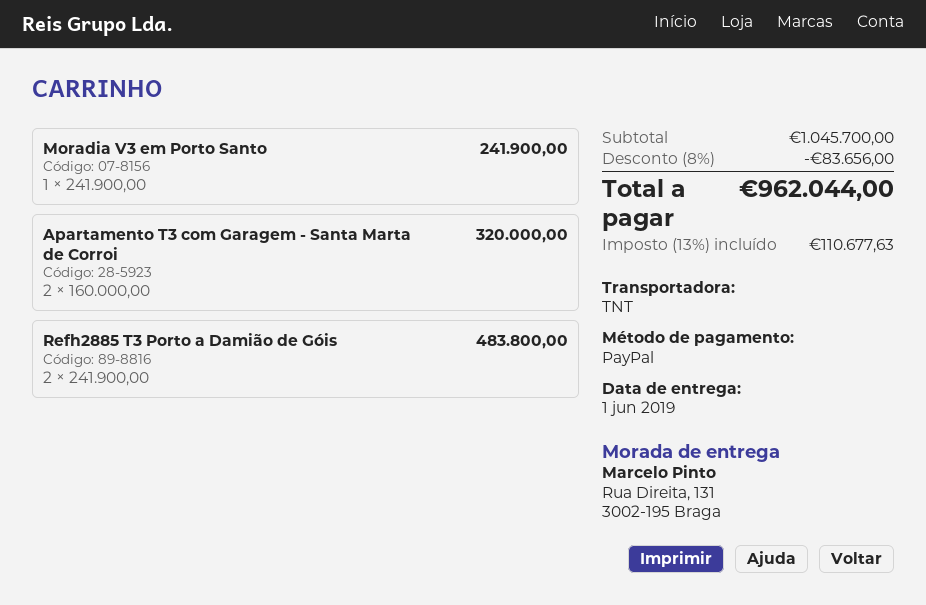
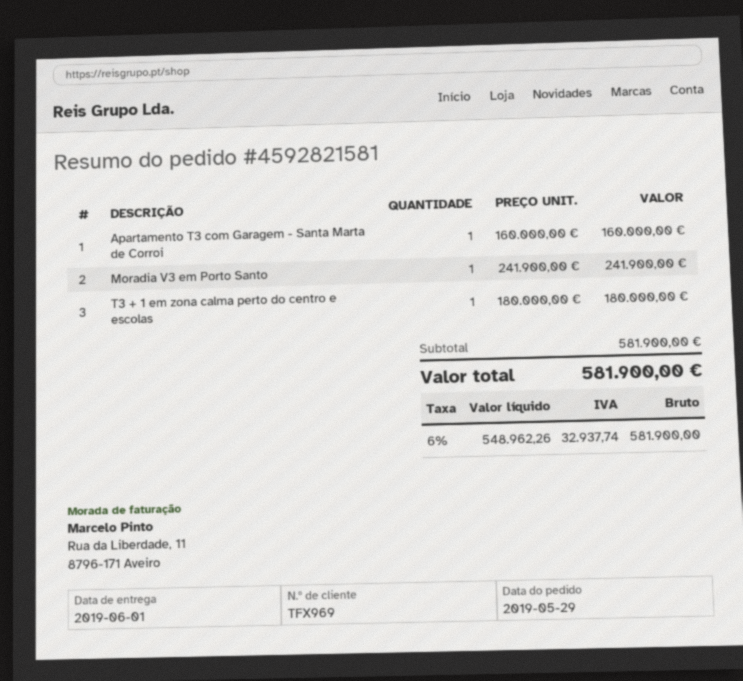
Apartamento T3 com Garagem - Santa Marta de Corroi: 2 x 160000.00 = 320000.00 -> 1 x 160000.00 = 160000.00
Refh2885 T3 Porto a Damião de Góis: 2 x 241900.00 = 483800.00 -> none
T3 + 1 em zona calma perto do centro e escolas: none -> 1 x 180000.00 = 180000.00
subtotal: 1045700.00 -> 581900.00
discount: 8% = 83656.00 -> none
tax: 13% = 110677.63 -> 6% = 32937.74
total: 962044.00 -> 581900.00

